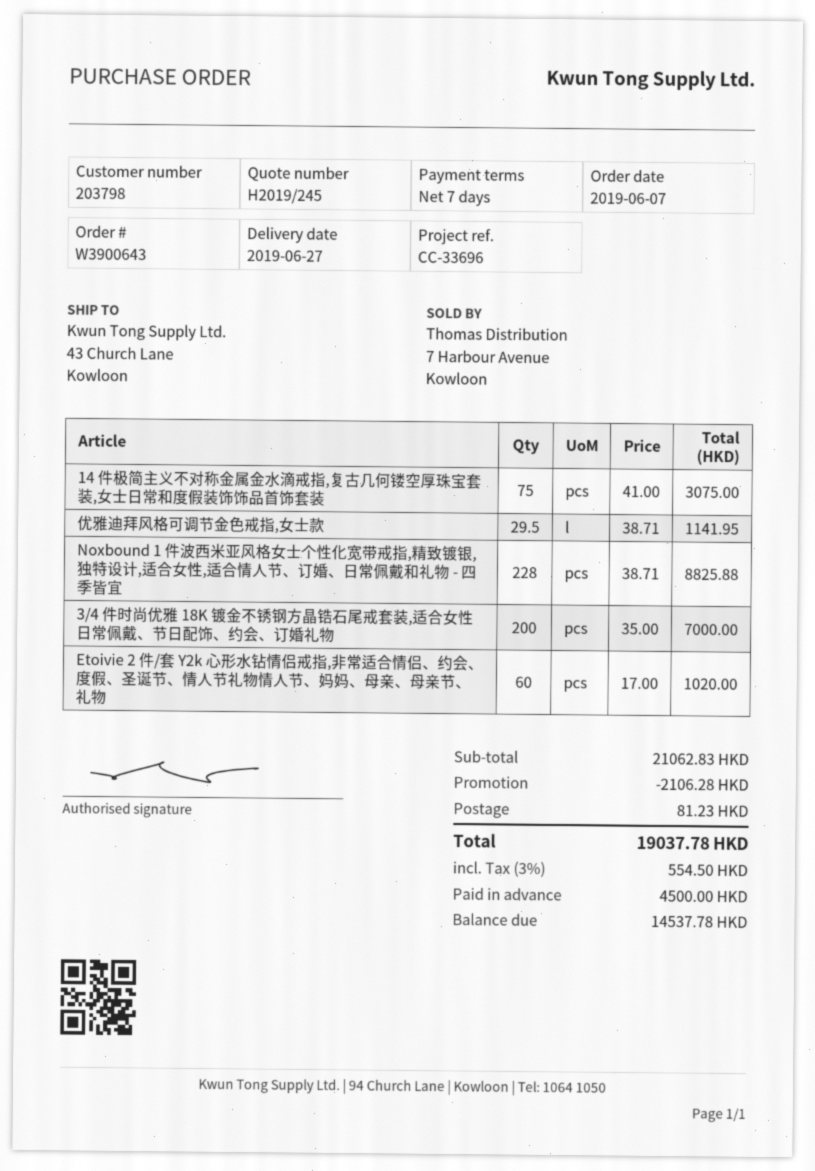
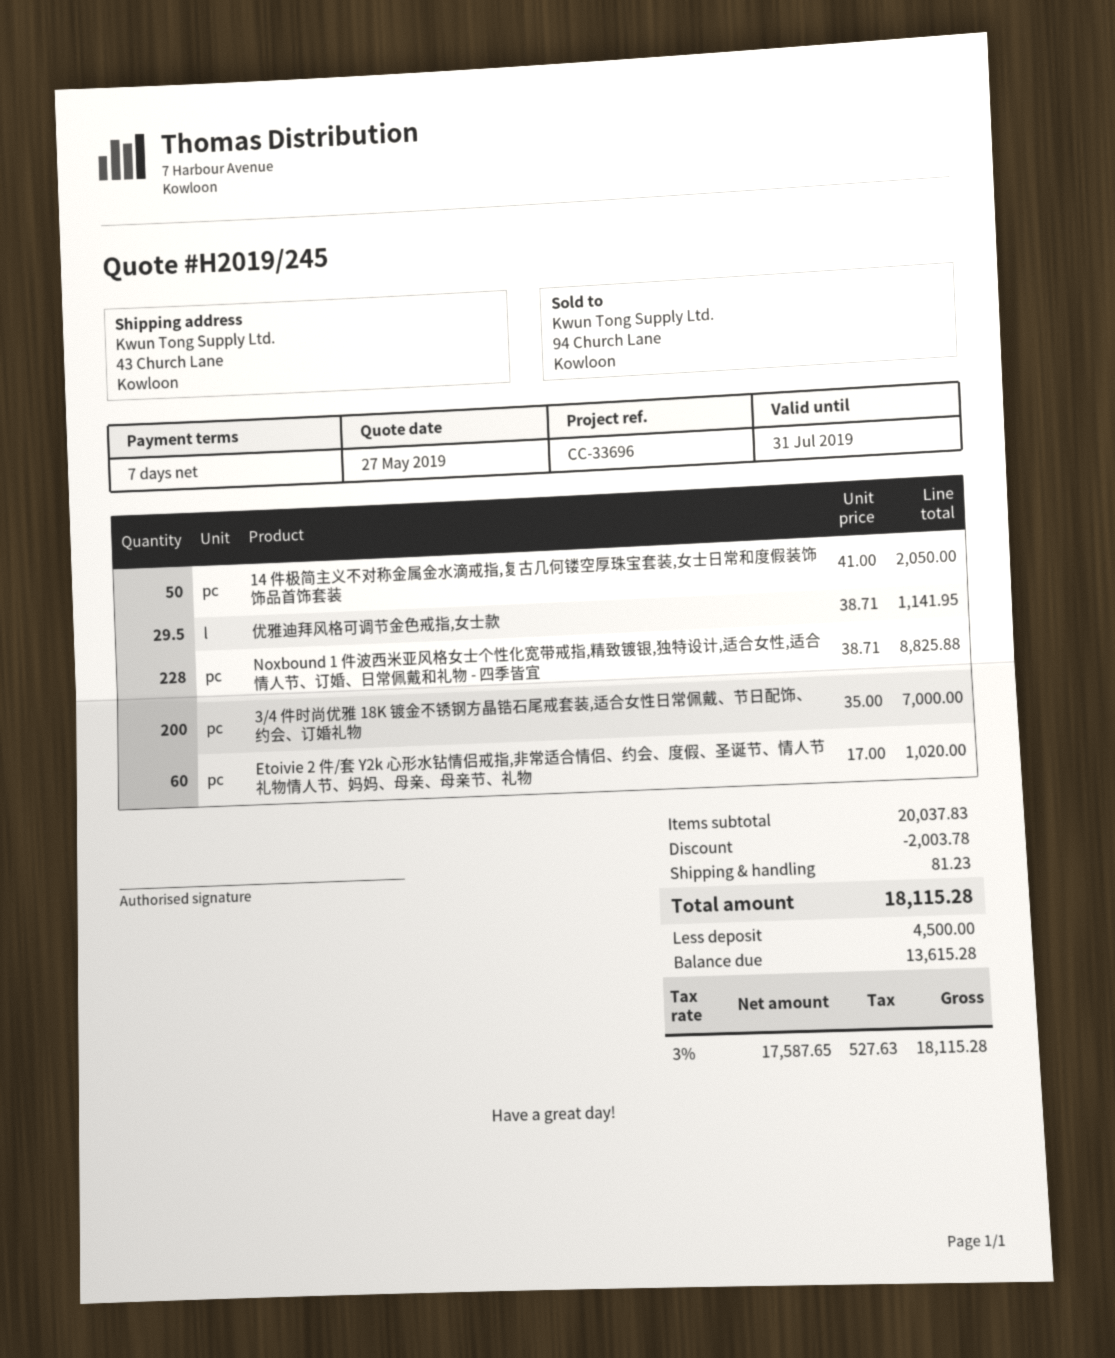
14 件极简主义不对称金属金水滴戒指,复古几何镂空厚珠宝套装,女士日常和度假装饰饰品首饰套装: 75 x 41.00 = 3075.00 -> 50 x 41.00 = 2050.00
subtotal: 21062.83 -> 20037.83
discount: 2106.28 -> 2003.78
tax: 3% = 554.50 -> 3% = 527.63
total: 19037.78 -> 18115.28
balance: 14537.78 -> 13615.28

